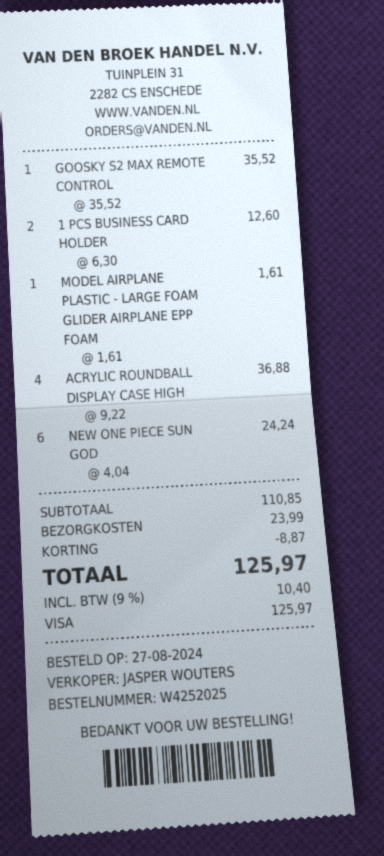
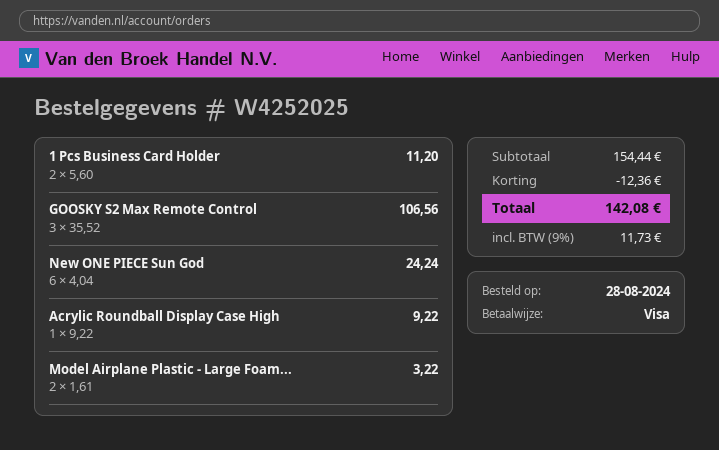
order date: 2024-08-27 -> 2024-08-28
GOOSKY S2 MAX REMOTE CONTROL: 1 x 35.52 = 35.52 -> 3 x 35.52 = 106.56
1 PCS BUSINESS CARD HOLDER: 2 x 6.30 = 12.60 -> 2 x 5.60 = 11.20
MODEL AIRPLANE PLASTIC - LARGE FOAM GLIDER AIRPLANE EPP FOAM: 1 x 1.61 = 1.61 -> 2 x 1.61 = 3.22
ACRYLIC ROUNDBALL DISPLAY CASE HIGH: 4 x 9.22 = 36.88 -> 1 x 9.22 = 9.22
subtotal: 110.85 -> 154.44
discount: 8.87 -> 12.36
shipping: 23.99 -> none
tax: 9% = 10.40 -> 9% = 11.73
total: 125.97 -> 142.08

